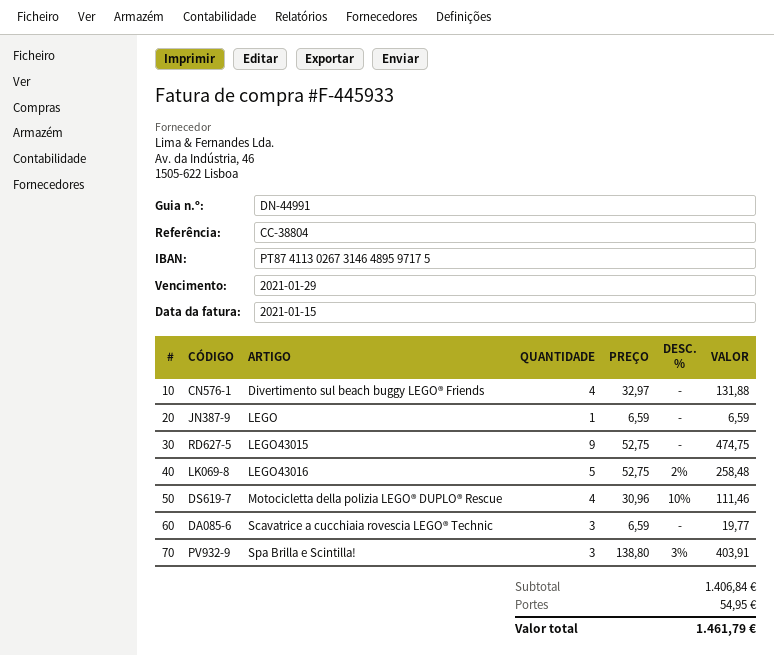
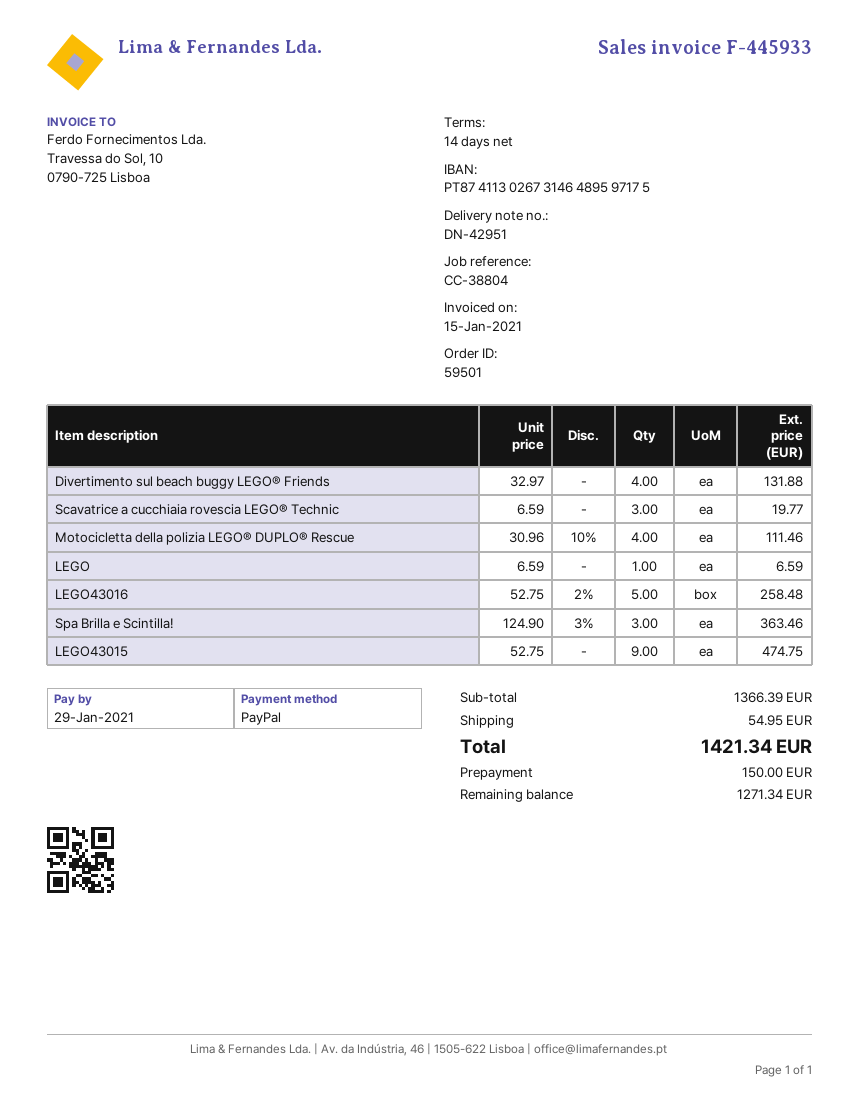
delivery note number: DN-44991 -> DN-42951
Spa Brilla e Scintilla!: 3 x 138.80 - 3% = 403.91 -> 3 x 124.90 - 3% = 363.46
subtotal: 1406.84 -> 1366.39
total: 1461.79 -> 1421.34

